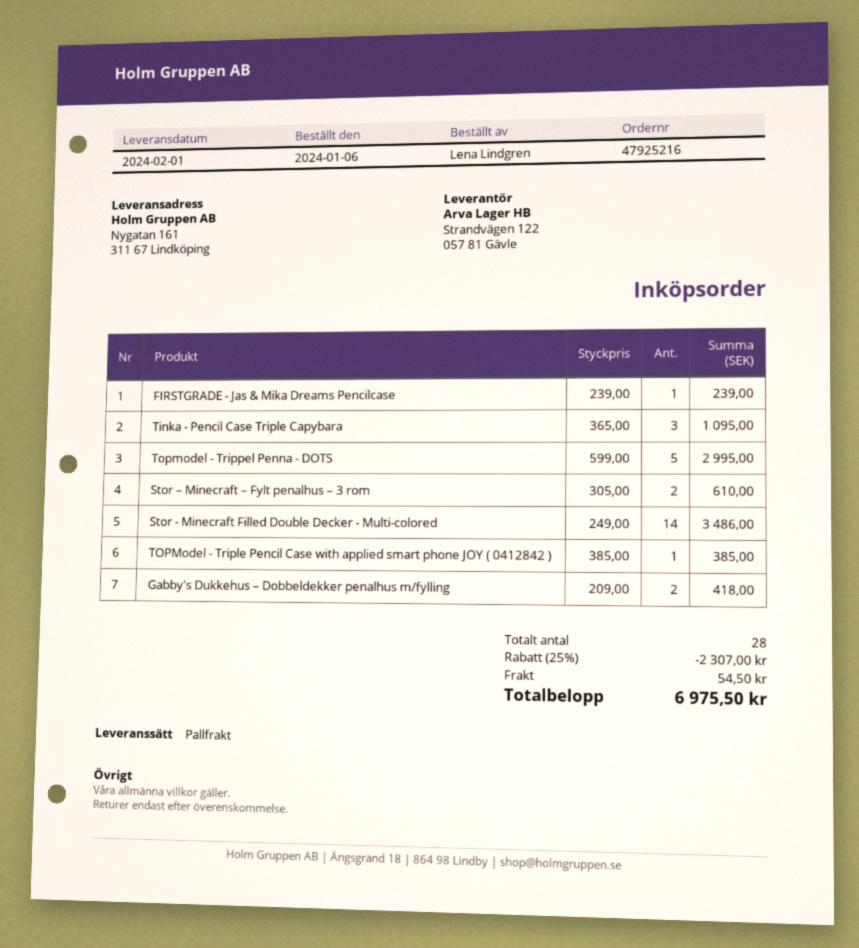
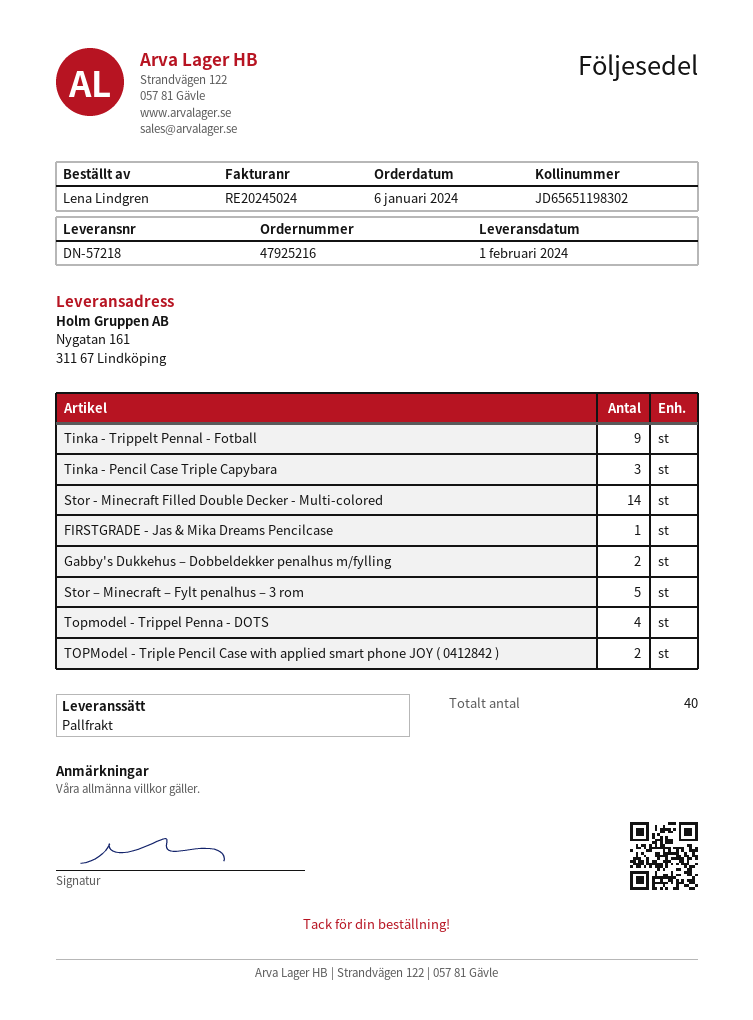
Topmodel - Trippel Penna - DOTS: 5 -> 4
Stor – Minecraft – Fylt penalhus – 3 rom: 2 -> 5
TOPModel - Triple Pencil Case with applied smart phone JOY ( 0412842 ): 1 -> 2
Tinka - Trippelt Pennal - Fotball: none -> 9
total quantity: 28 -> 40

